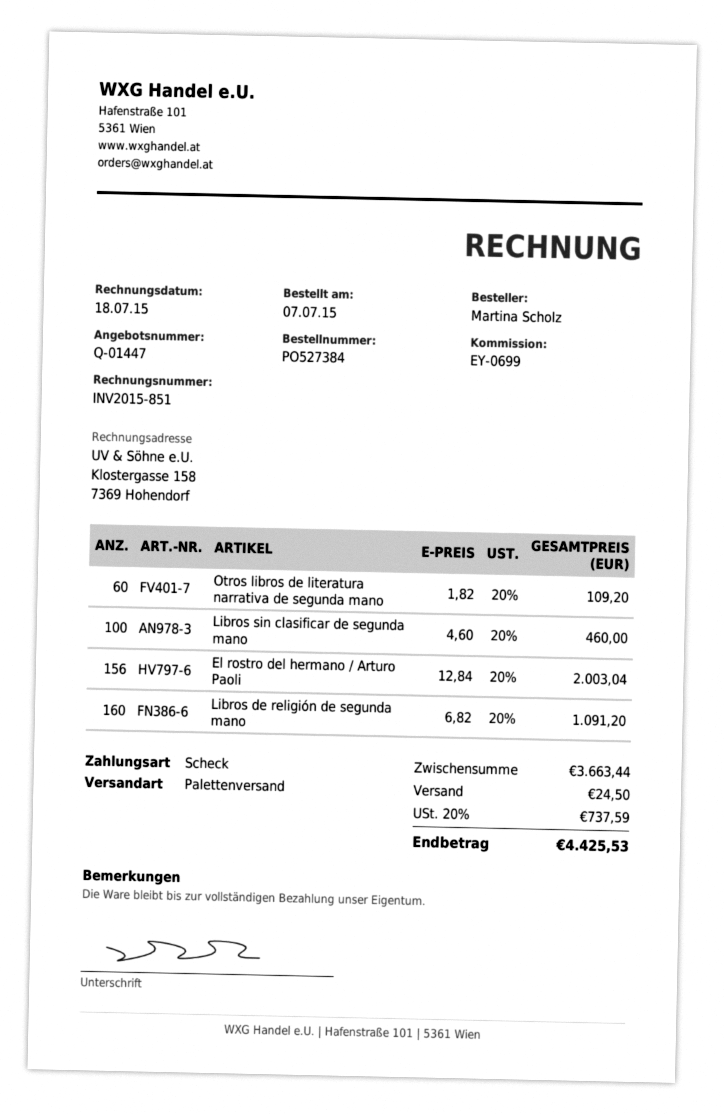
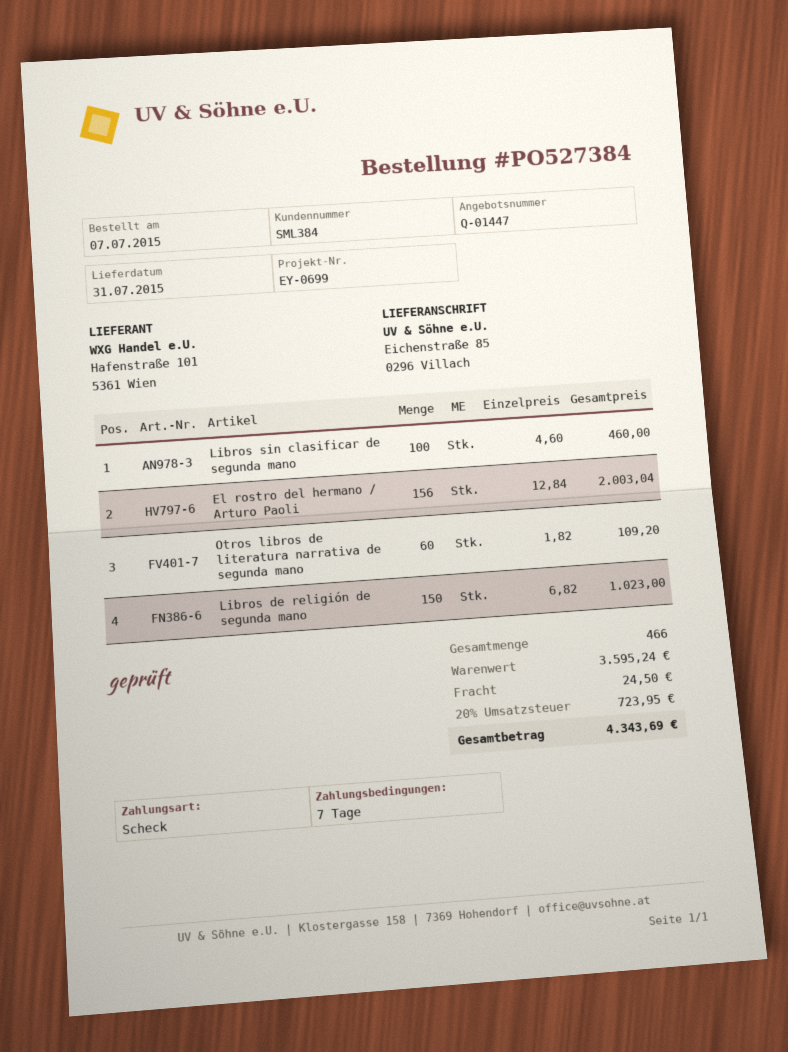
Libros de religión de segunda mano: 160 x 6.82 = 1091.20 -> 150 x 6.82 = 1023.00
subtotal: 3663.44 -> 3595.24
tax: 20% = 737.59 -> 20% = 723.95
total: 4425.53 -> 4343.69

